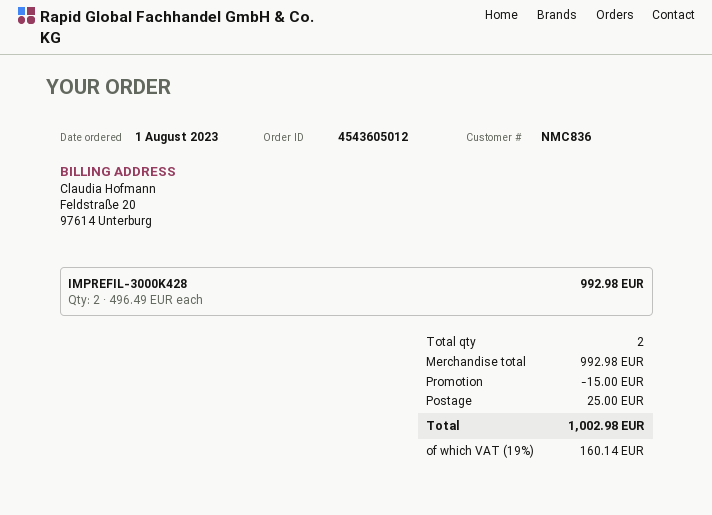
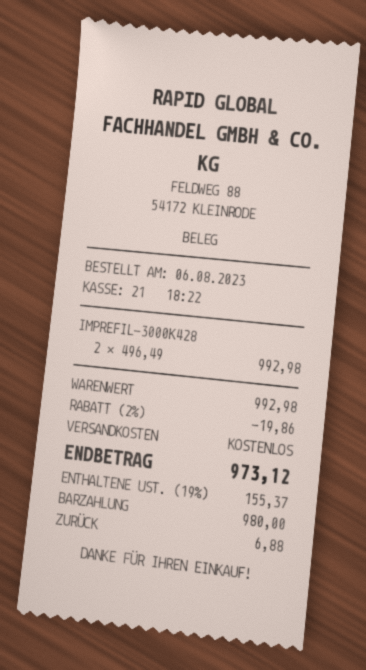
order date: 2023-08-01 -> 2023-08-06
discount: 15.00 -> 19.86
shipping: 25.00 -> 0.00
tax: 19% = 160.14 -> 19% = 155.37
total: 1002.98 -> 973.12

